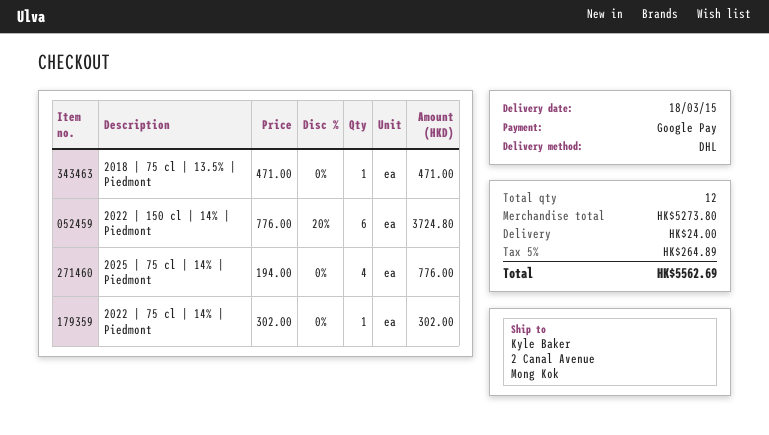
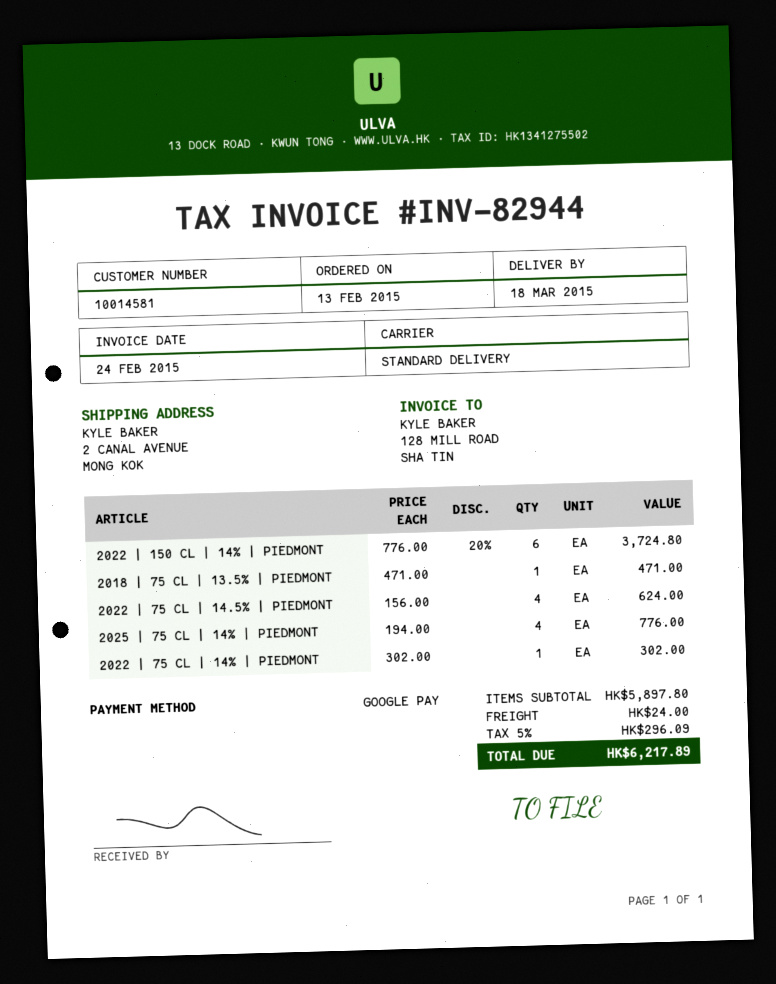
shipping method: DHL -> standard
2022 | 75 CL | 14.5% | PIEDMONT: none -> 4 x 156.00 = 624.00
subtotal: 5273.80 -> 5897.80
tax: 5% = 264.89 -> 5% = 296.09
total: 5562.69 -> 6217.89

